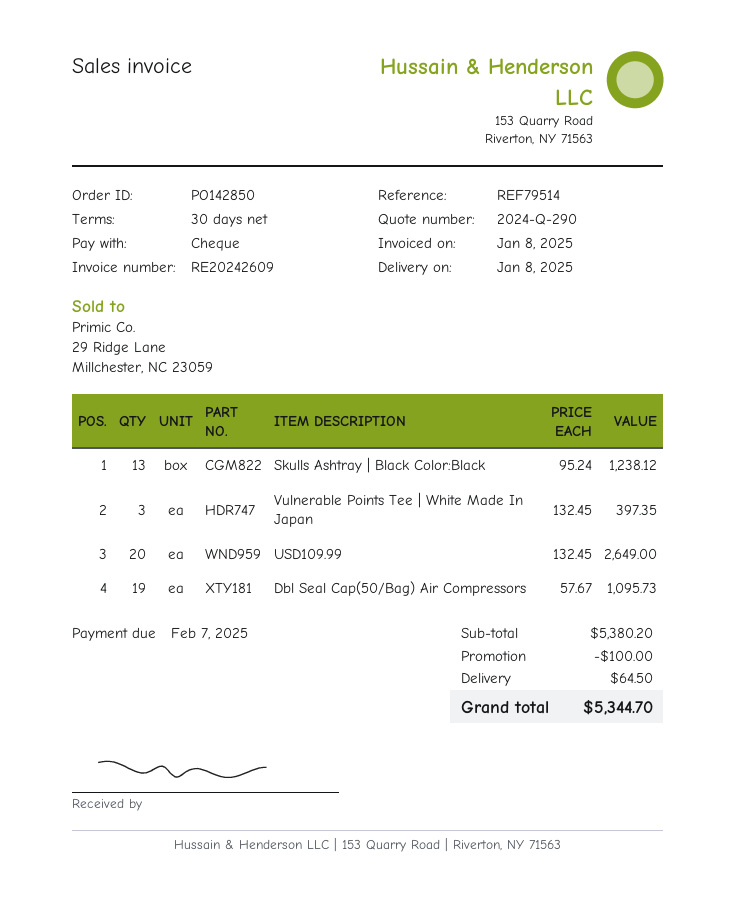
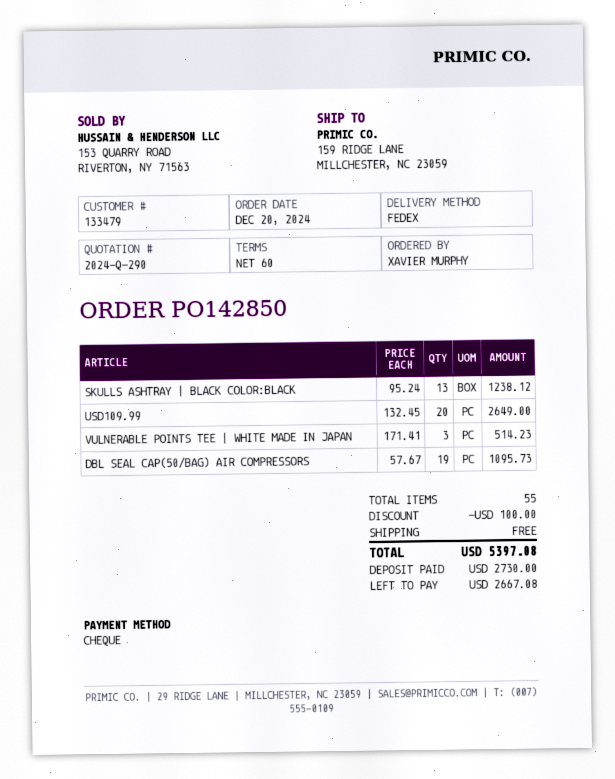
payment terms: 30 days -> 60 days
Vulnerable Points Tee | White Made In Japan: 3 x 132.45 = 397.35 -> 3 x 171.41 = 514.23
shipping: 64.50 -> 0.00
total: 5344.70 -> 5397.08

